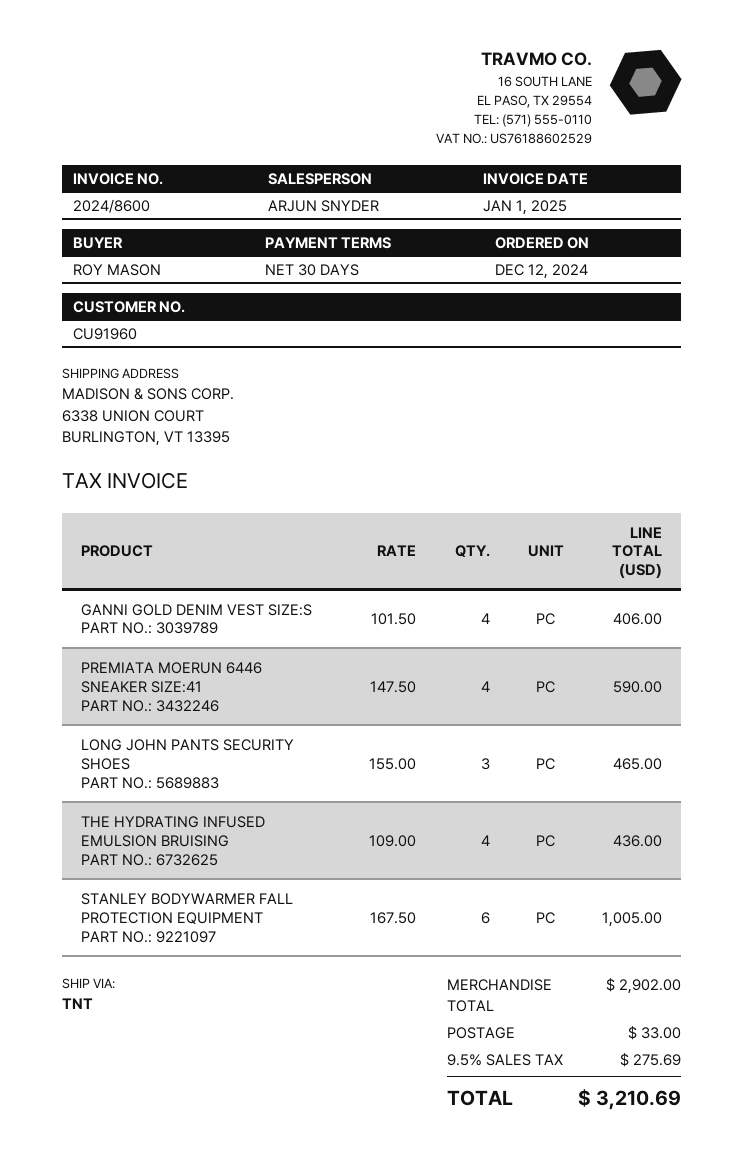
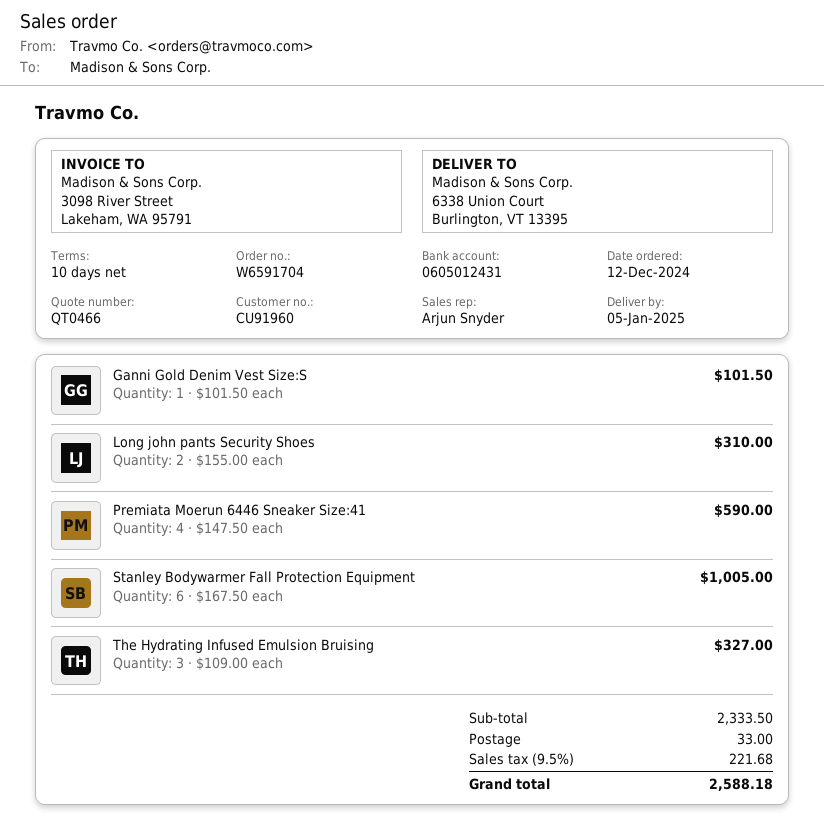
payment terms: 30 days -> 10 days
GANNI GOLD DENIM VEST SIZE:S: 4 x 101.50 = 406.00 -> 1 x 101.50 = 101.50
LONG JOHN PANTS SECURITY SHOES: 3 x 155.00 = 465.00 -> 2 x 155.00 = 310.00
THE HYDRATING INFUSED EMULSION BRUISING: 4 x 109.00 = 436.00 -> 3 x 109.00 = 327.00
subtotal: 2902.00 -> 2333.50
tax: 9.5% = 275.69 -> 9.5% = 221.68
total: 3210.69 -> 2588.18

